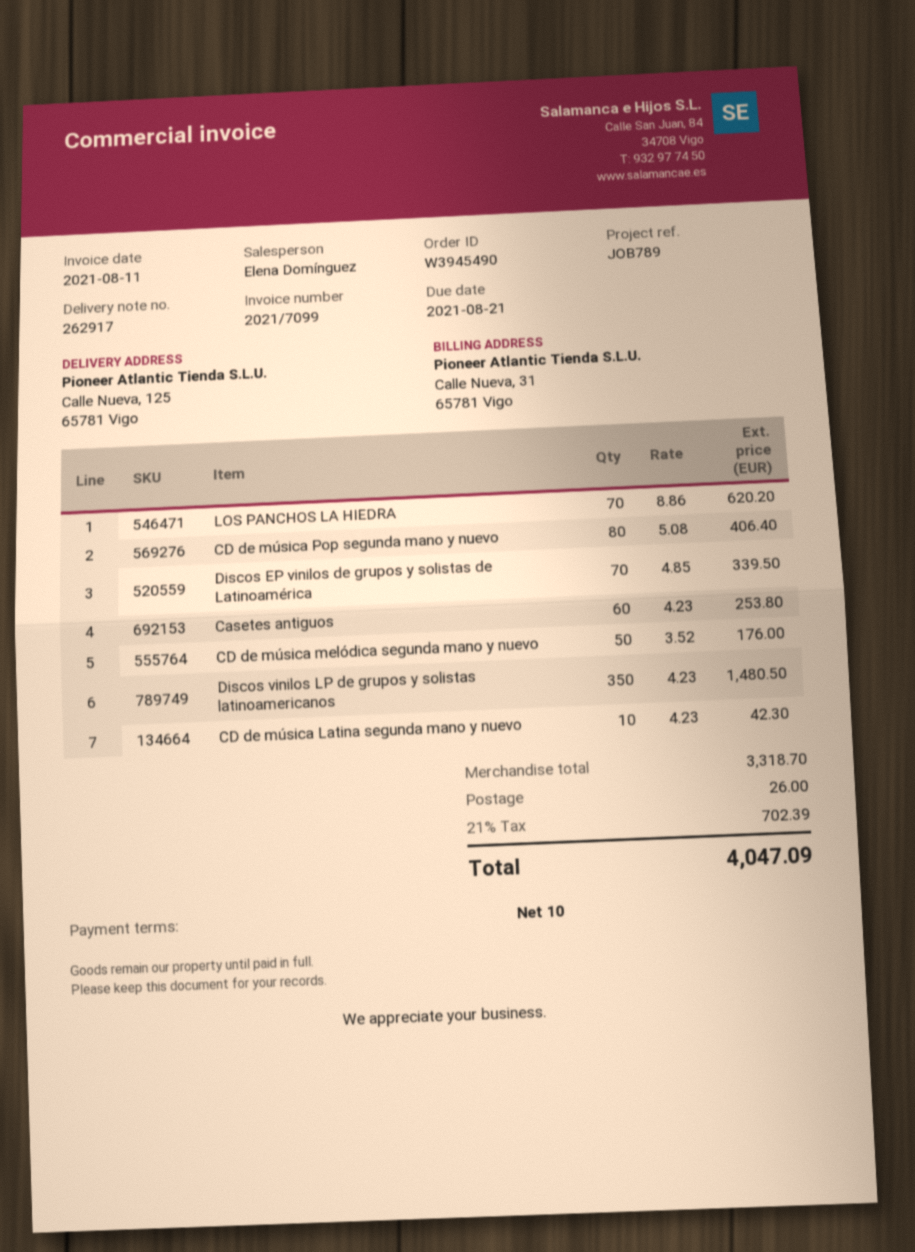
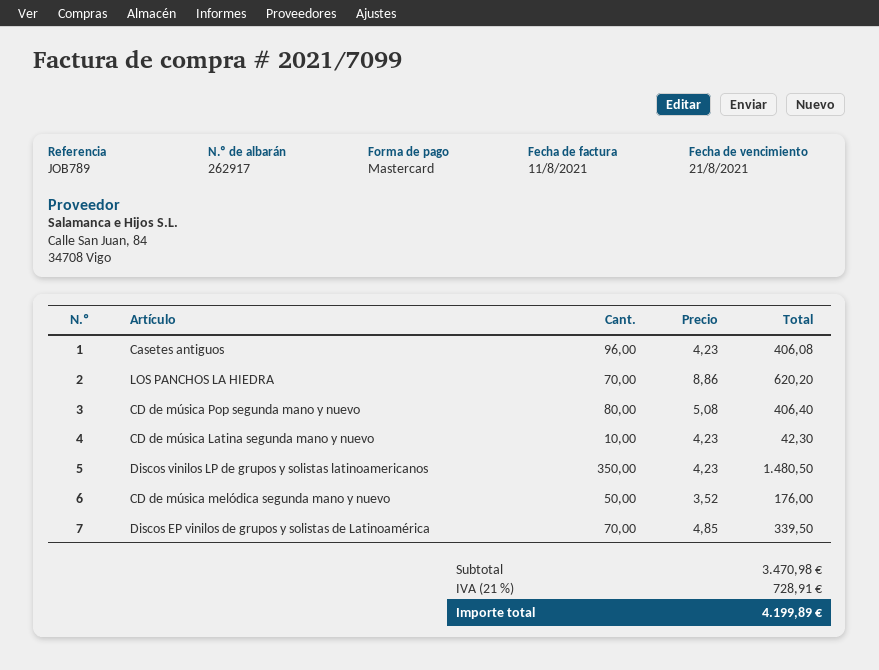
Casetes antiguos: 60 x 4.23 = 253.80 -> 96 x 4.23 = 406.08
subtotal: 3318.70 -> 3470.98
shipping: 26.00 -> none
tax: 21% = 702.39 -> 21% = 728.91
total: 4047.09 -> 4199.89

